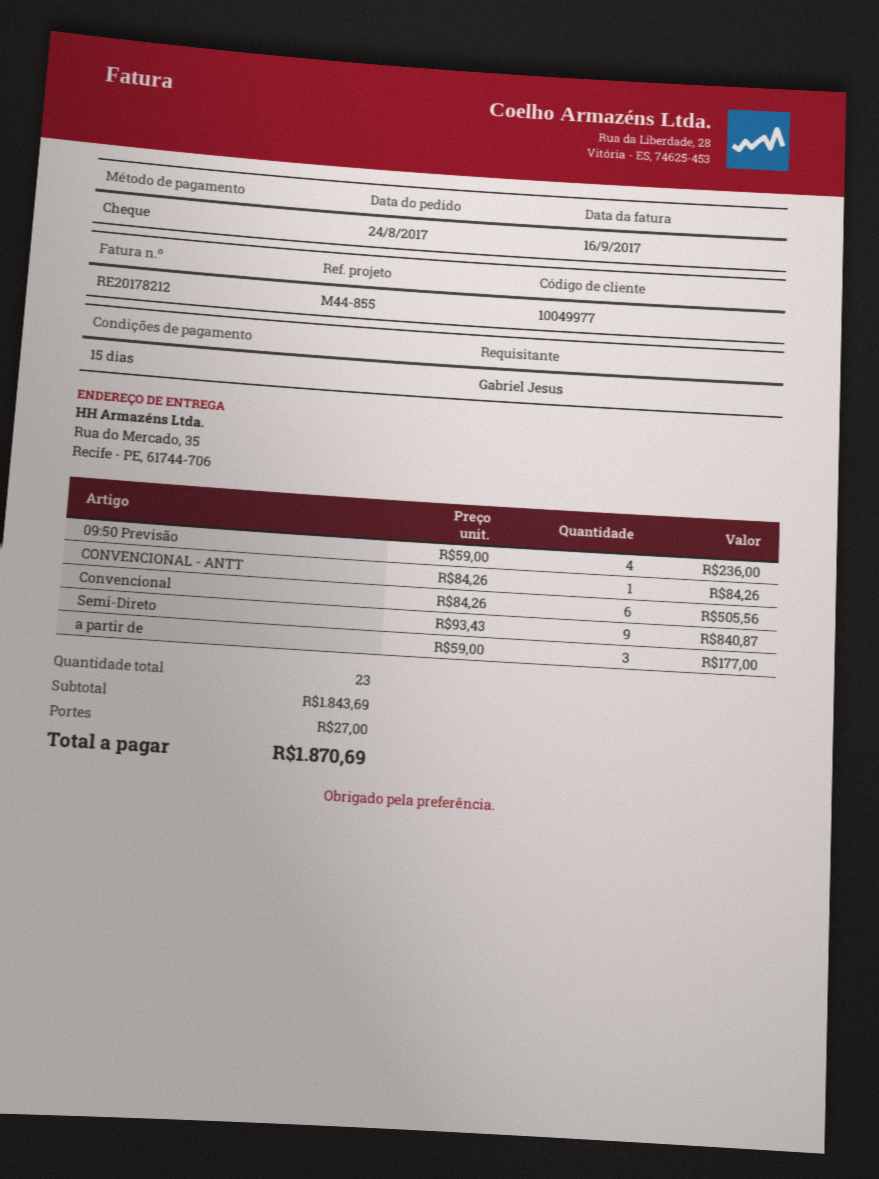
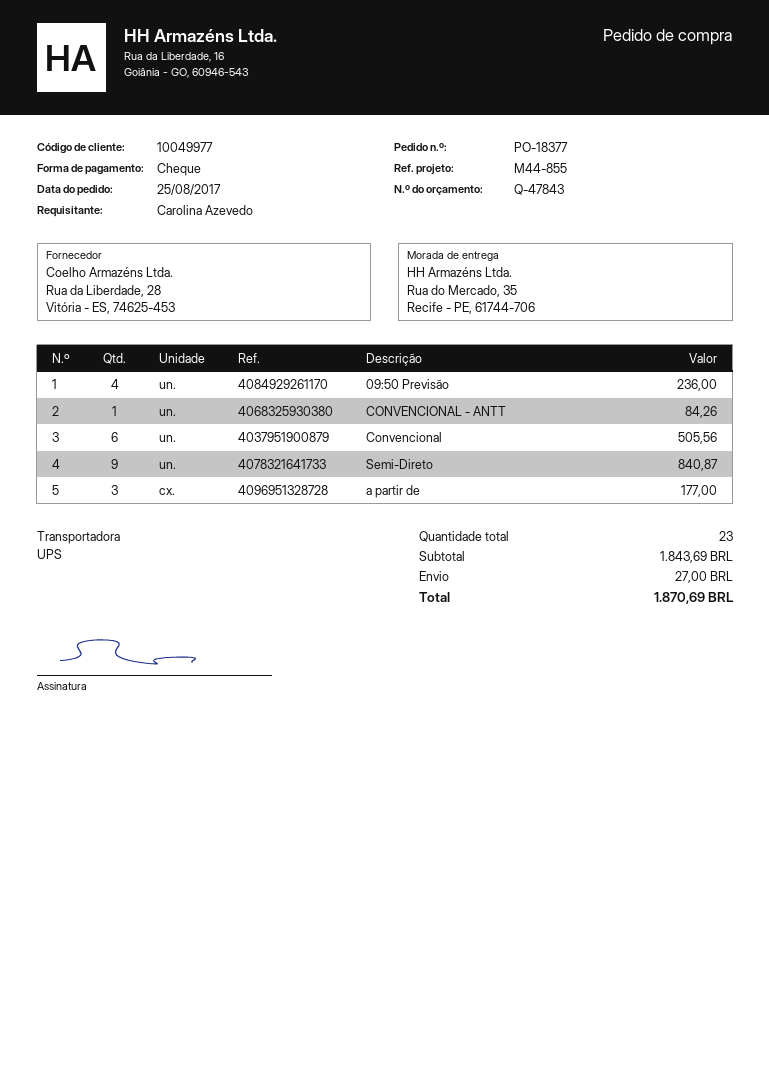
order date: 2017-08-24 -> 2017-08-25
ordered by: Gabriel Jesus -> Carolina Azevedo

